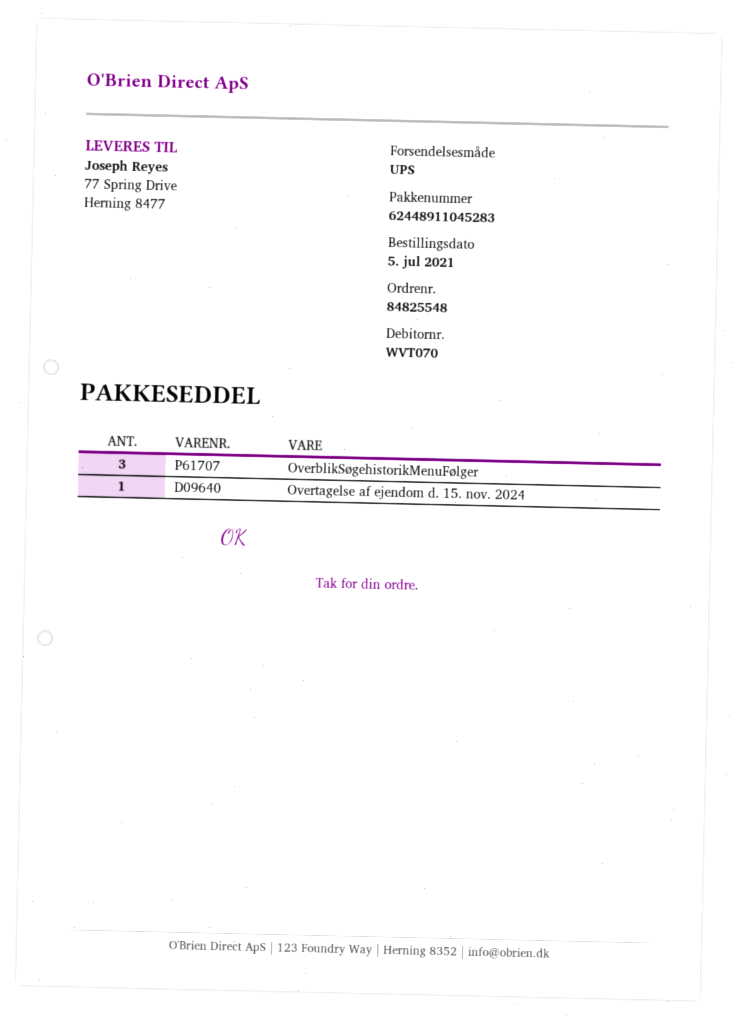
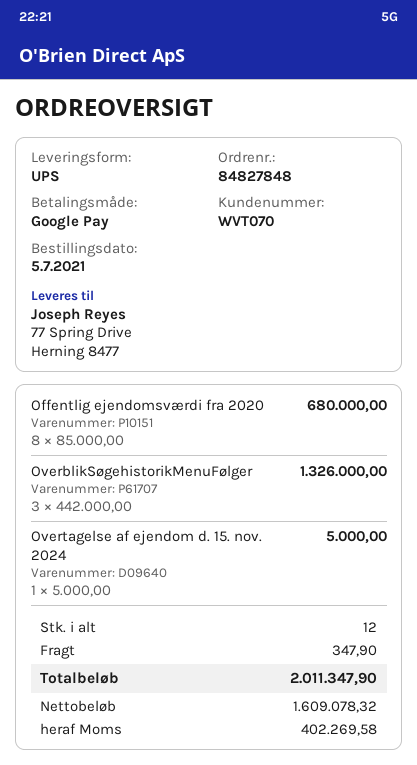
order number: 84825548 -> 84827848
Offentlig ejendomsværdi fra 2020: none -> 8

